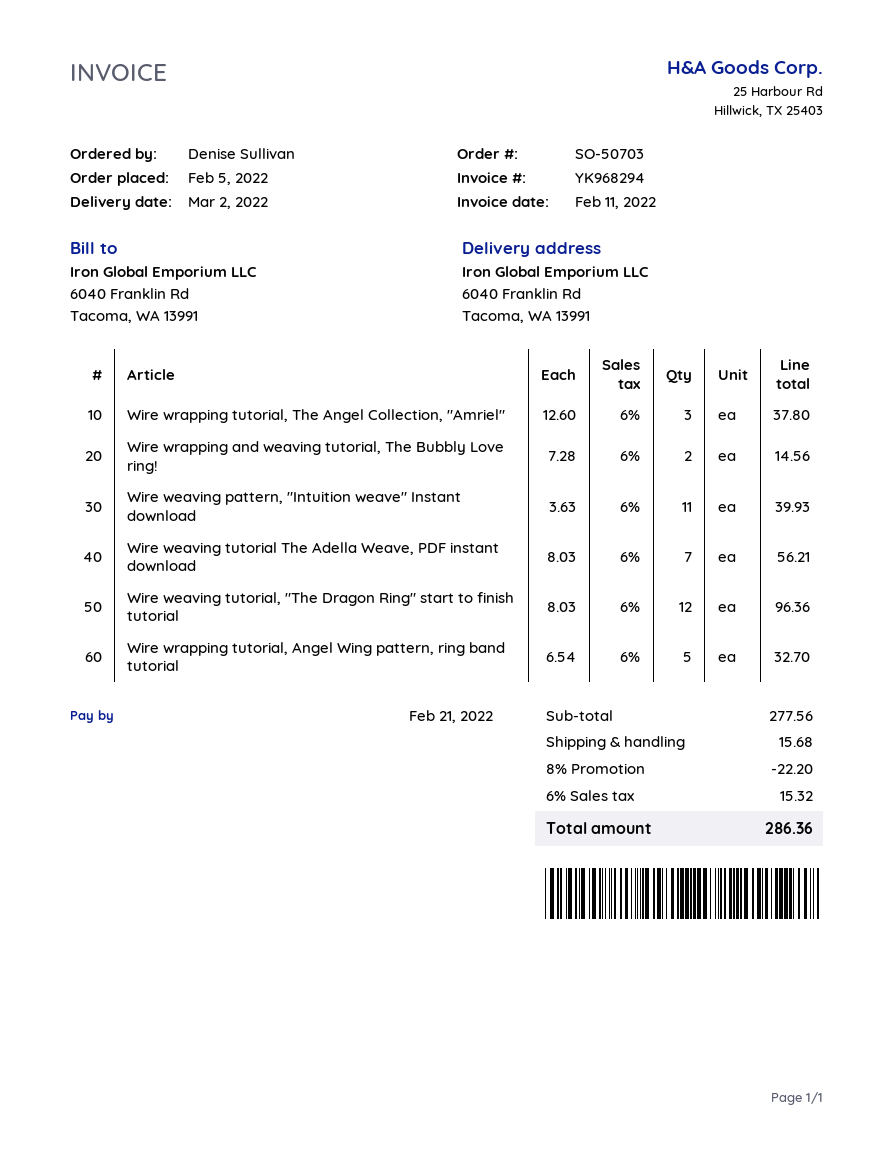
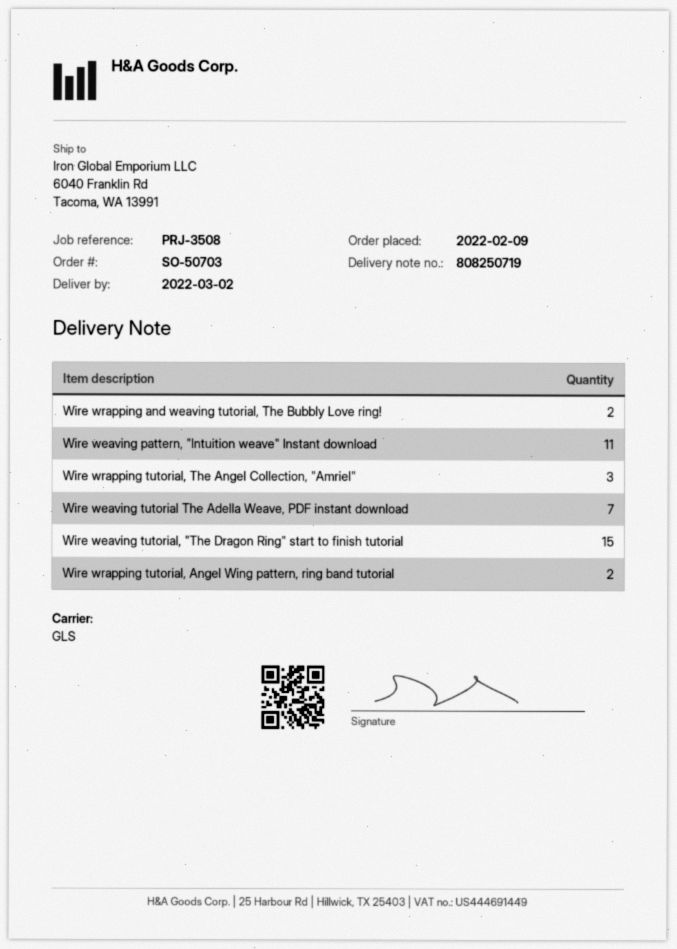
order date: 2022-02-05 -> 2022-02-09
Wire weaving tutorial, "The Dragon Ring" start to finish tutorial: 12 -> 15
Wire wrapping tutorial, Angel Wing pattern, ring band tutorial: 5 -> 2

